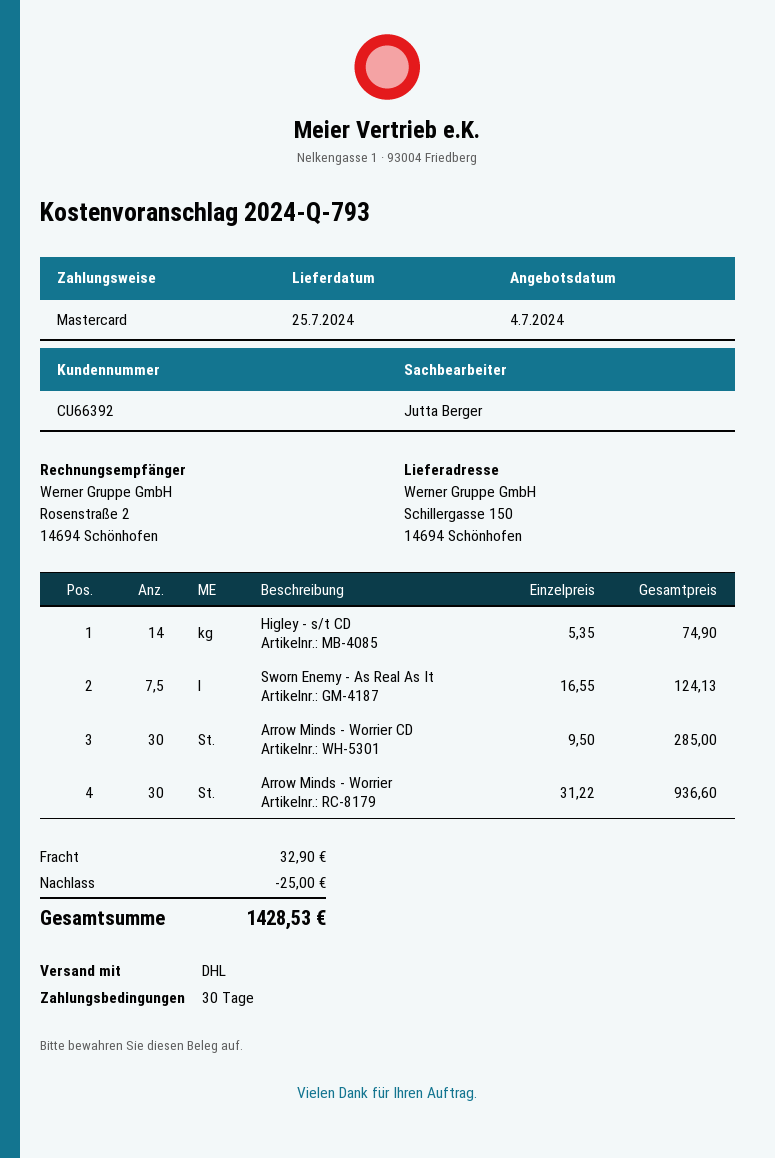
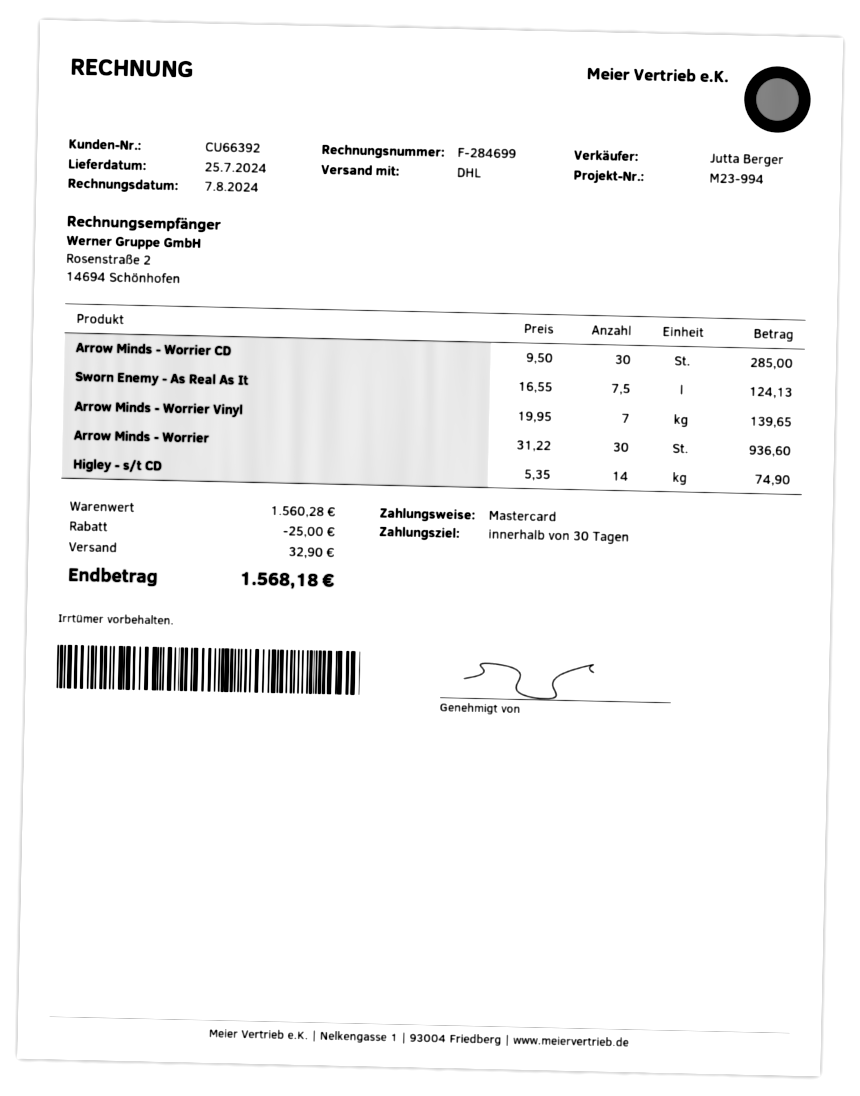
Arrow Minds - Worrier Vinyl: none -> 7 x 19.95 = 139.65
total: 1428.53 -> 1568.18

